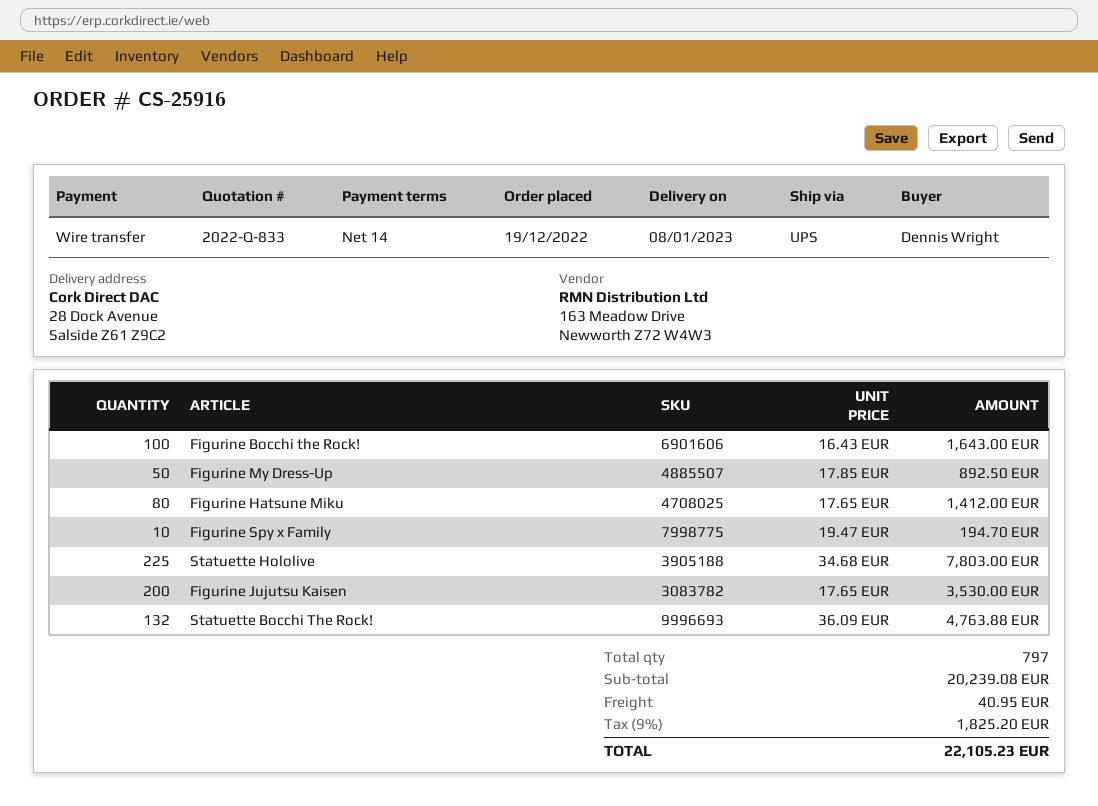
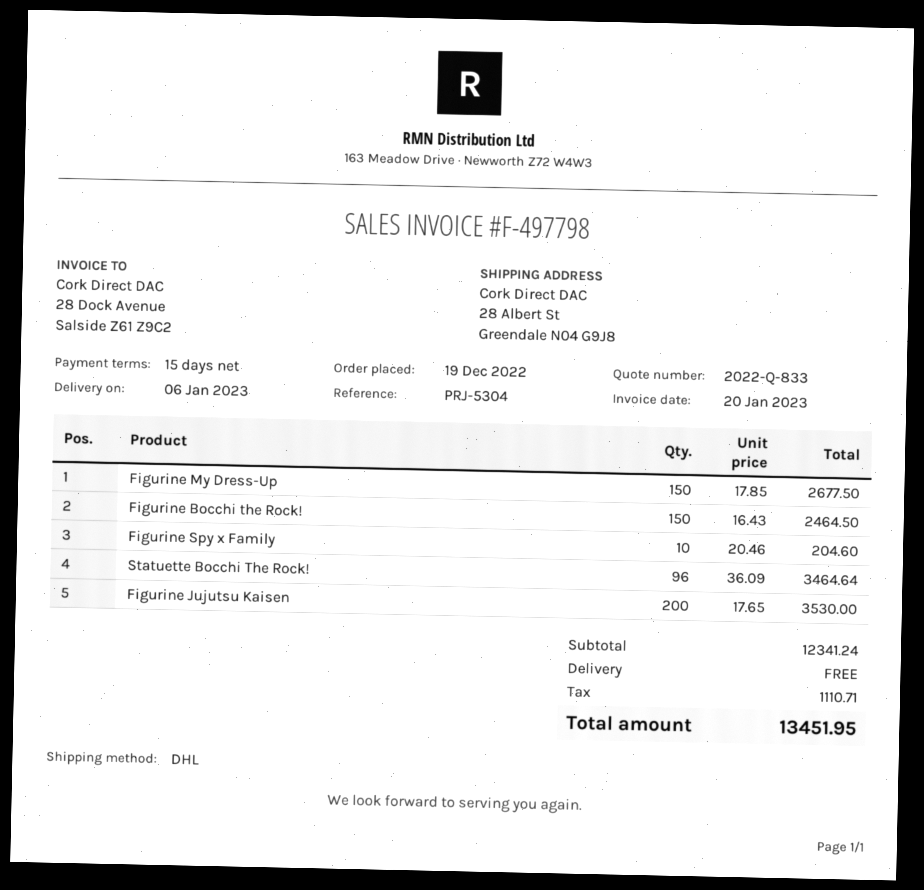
delivery date: 2023-01-08 -> 2023-01-06
payment terms: 14 days -> 15 days
shipping method: UPS -> DHL
ship to: 28 Dock Avenue, Salside Z61 Z9C2 -> 28 Albert St, Greendale N04 G9J8
Figurine Bocchi the Rock!: 100 x 16.43 = 1643.00 -> 150 x 16.43 = 2464.50
Figurine My Dress-Up: 50 x 17.85 = 892.50 -> 150 x 17.85 = 2677.50
Figurine Hatsune Miku: 80 x 17.65 = 1412.00 -> none
Figurine Spy x Family: 10 x 19.47 = 194.70 -> 10 x 20.46 = 204.60
Statuette Hololive: 225 x 34.68 = 7803.00 -> none
Statuette Bocchi The Rock!: 132 x 36.09 = 4763.88 -> 96 x 36.09 = 3464.64
subtotal: 20239.08 -> 12341.24
shipping: 40.95 -> 0.00
tax: 1825.20 -> 1110.71
total: 22105.23 -> 13451.95

